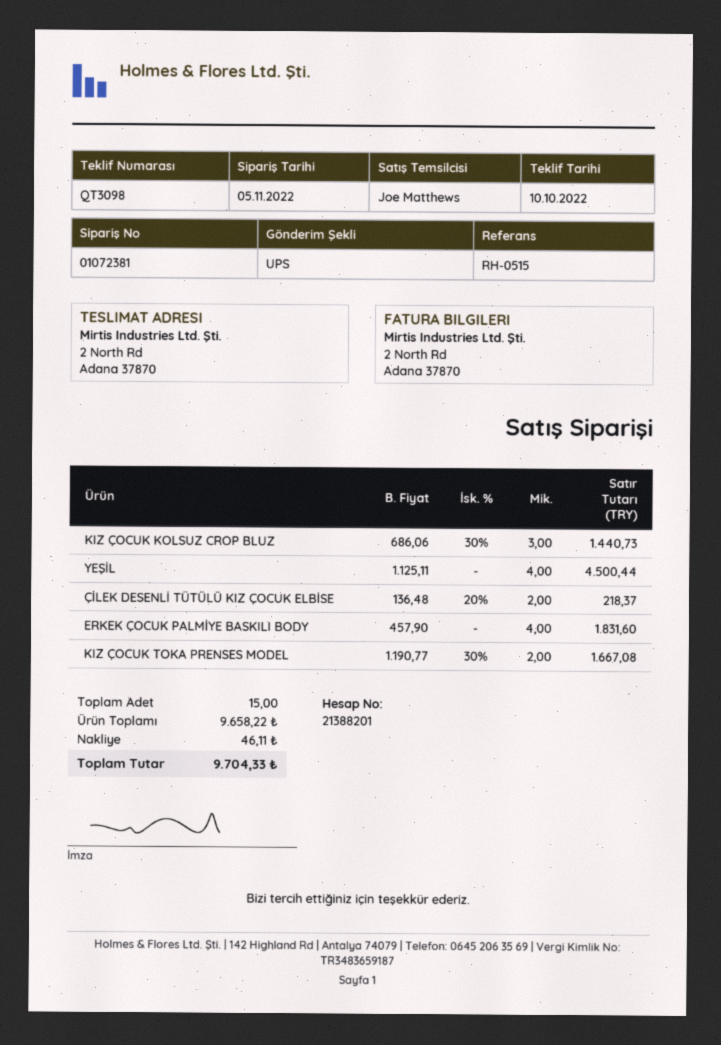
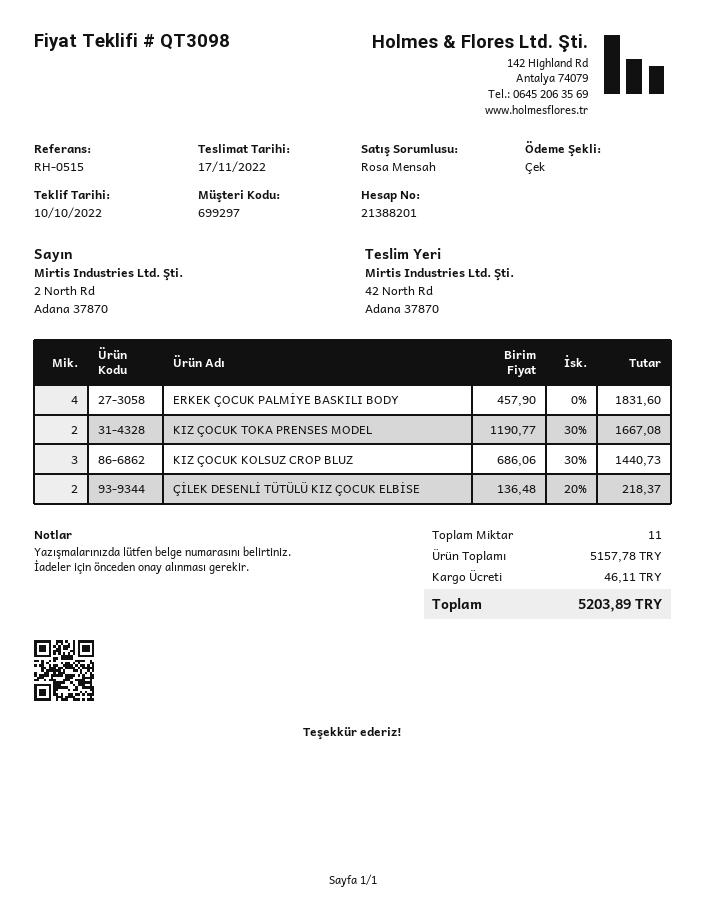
sales rep: Joe Matthews -> Rosa Mensah
ship to: 2 North Rd, Adana 37870 -> 42 North Rd, Adana 37870
YEŞİL: 4 x 1125.11 = 4500.44 -> none
total quantity: 15 -> 11
subtotal: 9658.22 -> 5157.78
total: 9704.33 -> 5203.89

